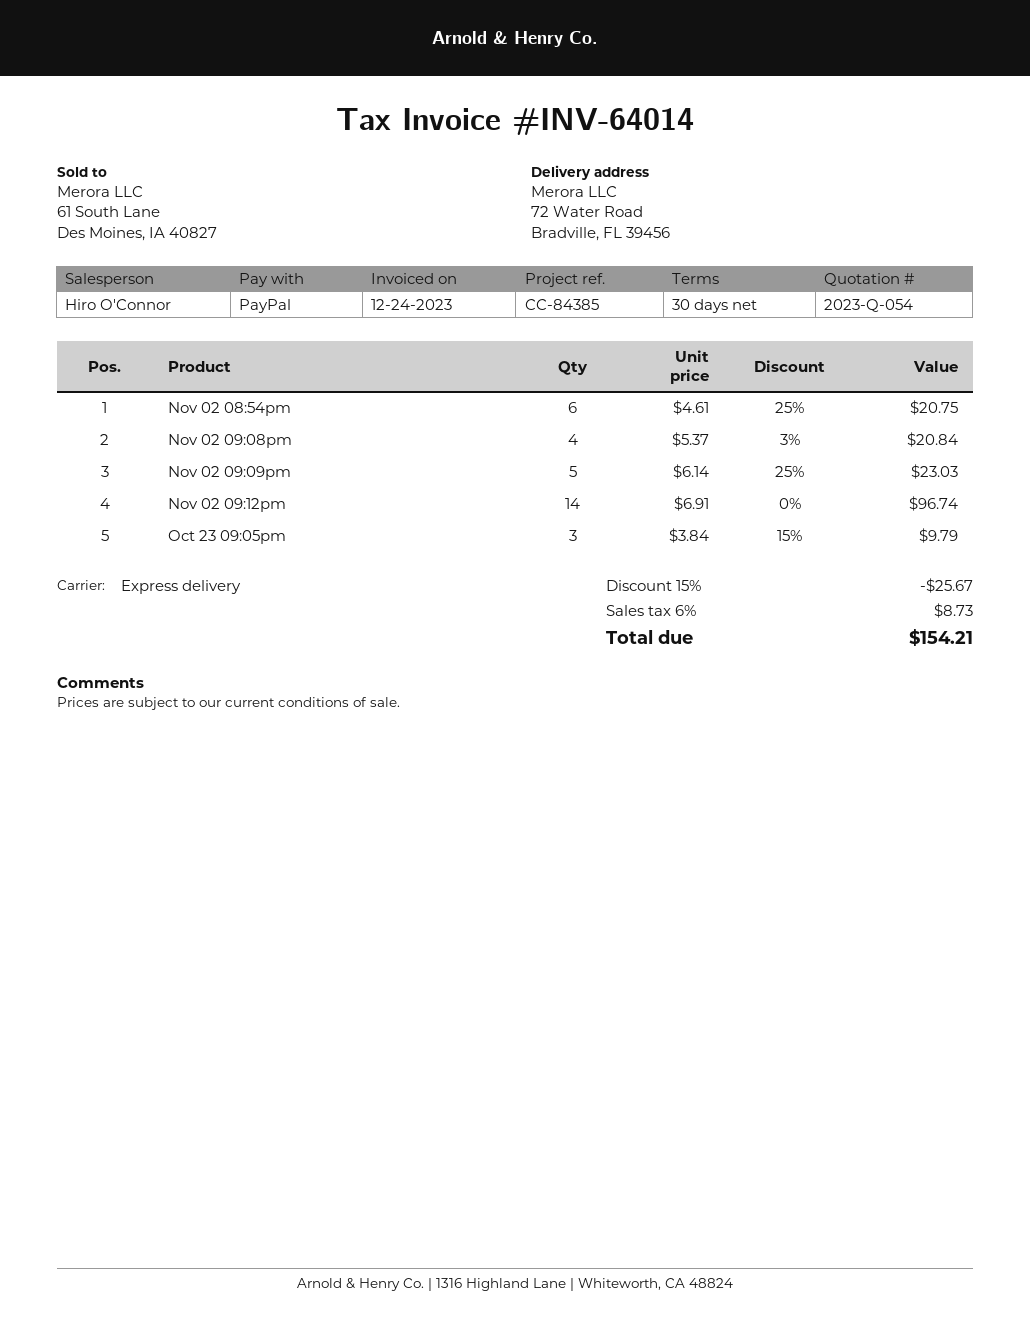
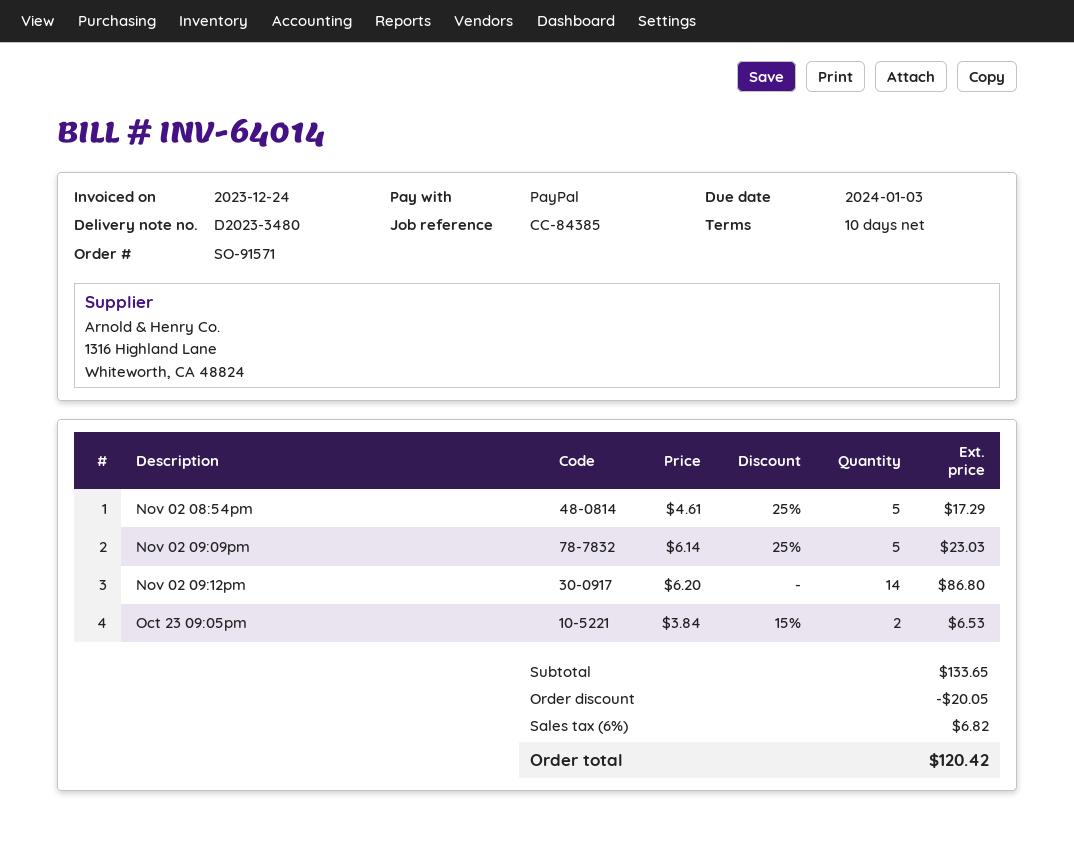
payment terms: 30 days -> 10 days
Nov 02 08:54pm: 6 x 4.61 - 25% = 20.75 -> 5 x 4.61 - 25% = 17.29
Nov 02 09:08pm: 4 x 5.37 - 3% = 20.84 -> none
Nov 02 09:12pm: 14 x 6.91 = 96.74 -> 14 x 6.20 = 86.80
Oct 23 09:05pm: 3 x 3.84 - 15% = 9.79 -> 2 x 3.84 - 15% = 6.53
discount: 25.67 -> 20.05
tax: 6% = 8.73 -> 6% = 6.82
total: 154.21 -> 120.42

